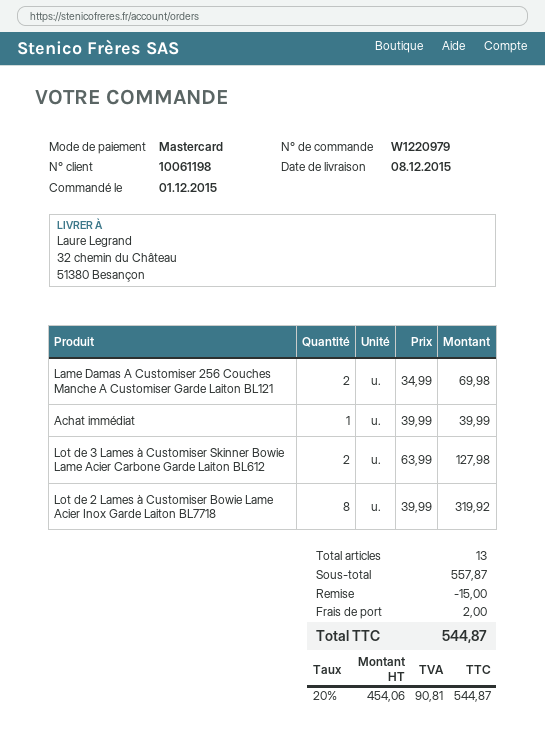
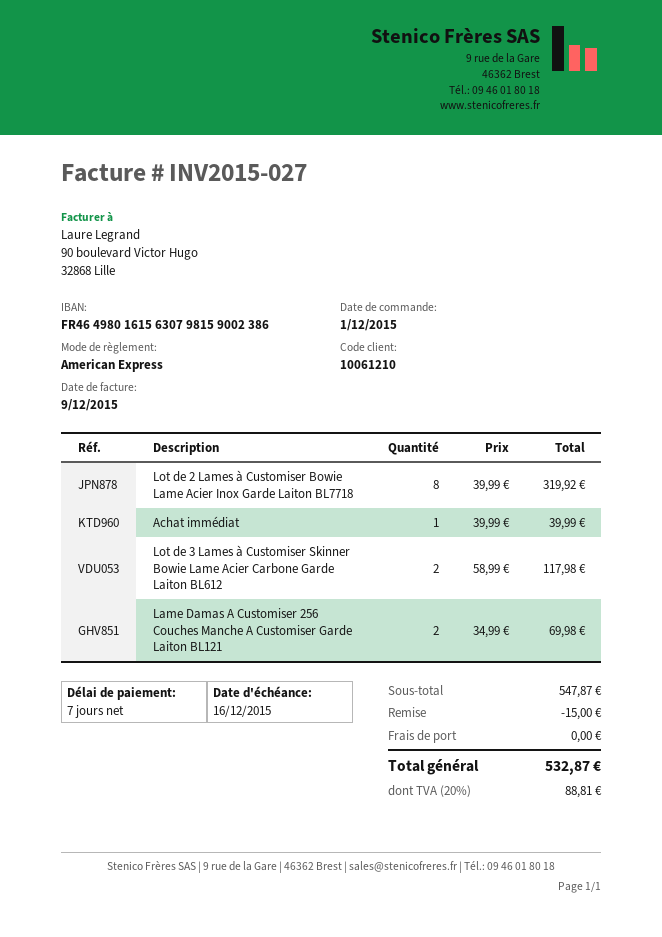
customer number: 10061198 -> 10061210
payment method: Mastercard -> American Express
Lot de 3 Lames à Customiser Skinner Bowie Lame Acier Carbone Garde Laiton BL612: 2 x 63.99 = 127.98 -> 2 x 58.99 = 117.98
subtotal: 557.87 -> 547.87
shipping: 2.00 -> 0.00
tax: 20% = 90.81 -> 20% = 88.81
total: 544.87 -> 532.87

